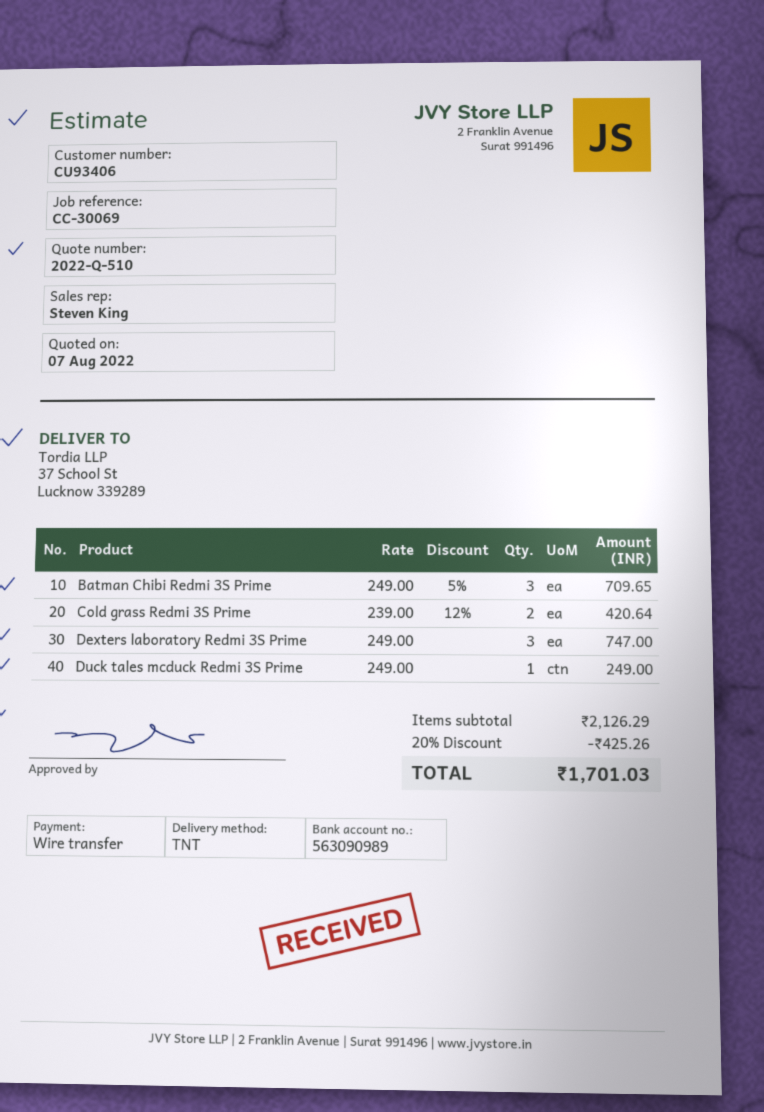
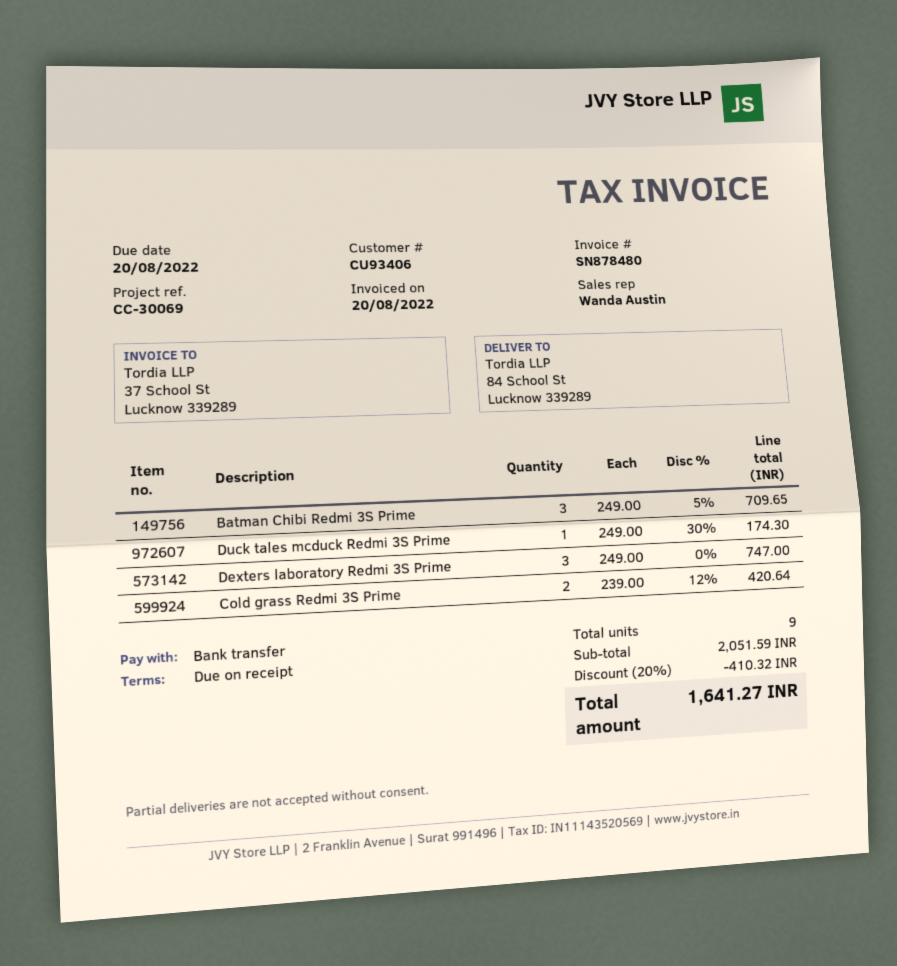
sales rep: Steven King -> Wanda Austin
ship to: 37 School St, Lucknow 339289 -> 84 School St, Lucknow 339289
Duck tales mcduck Redmi 3S Prime: 1 x 249.00 = 249.00 -> 1 x 249.00 - 30% = 174.30
subtotal: 2126.29 -> 2051.59
discount: 20% = 425.26 -> 20% = 410.32
total: 1701.03 -> 1641.27

